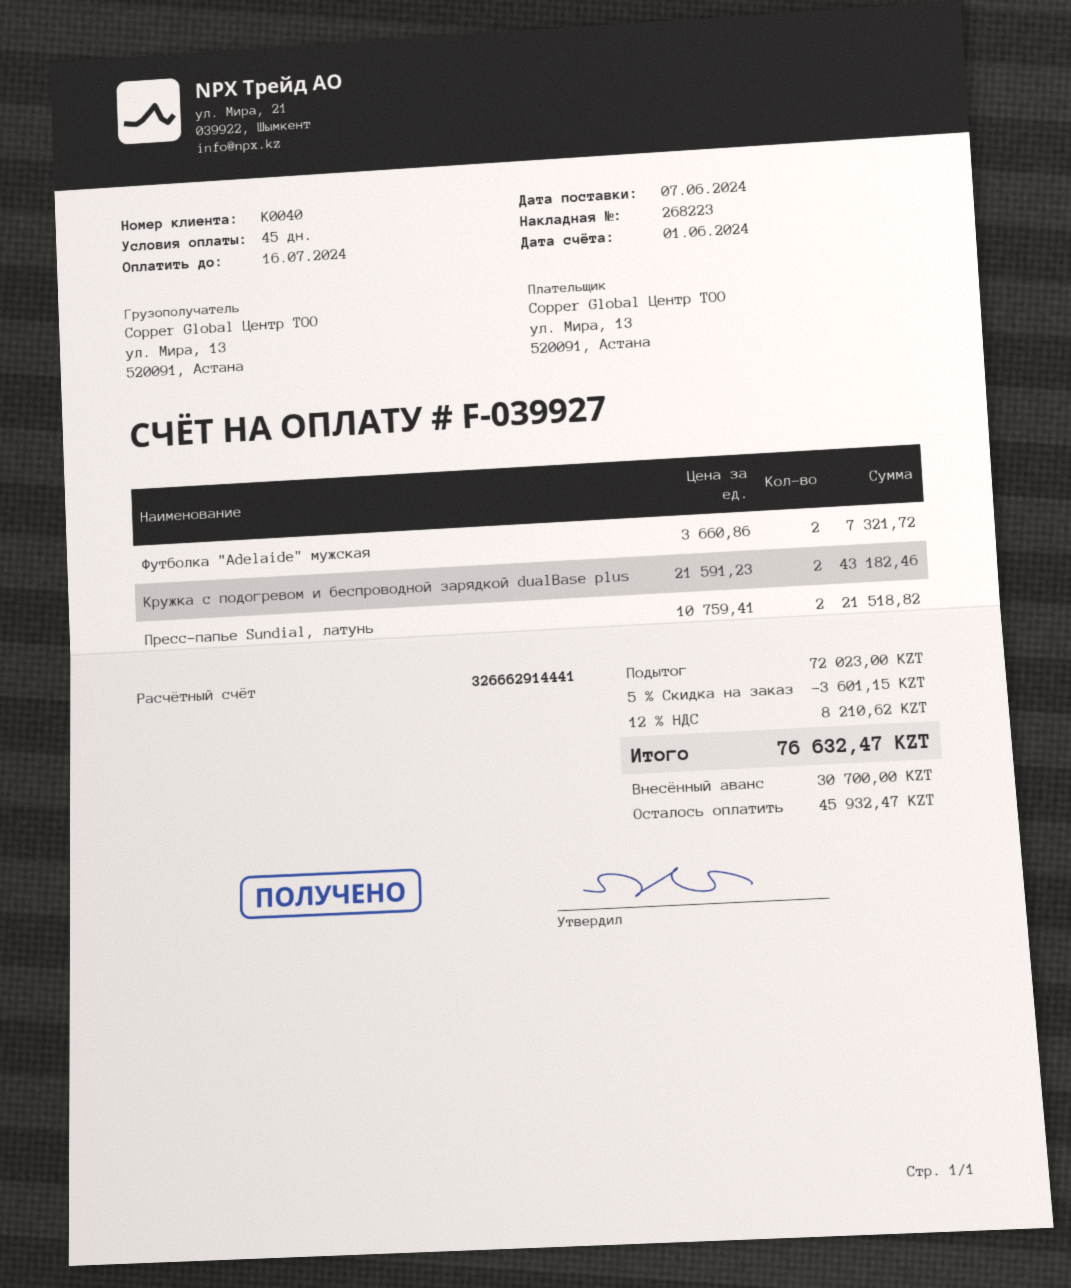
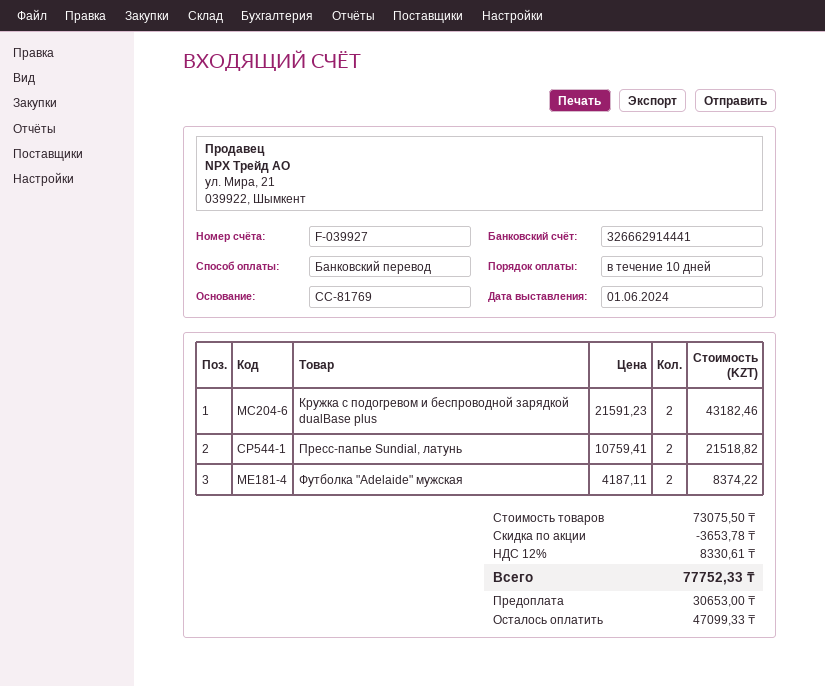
payment terms: 45 days -> 10 days
Футболка "Adelaide" мужская: 2 x 3660.86 = 7321.72 -> 2 x 4187.11 = 8374.22
subtotal: 72023.00 -> 73075.50
discount: 3601.15 -> 3653.78
tax: 12% = 8210.62 -> 12% = 8330.61
total: 76632.47 -> 77752.33
deposit: 30700.00 -> 30653.00
balance: 45932.47 -> 47099.33

